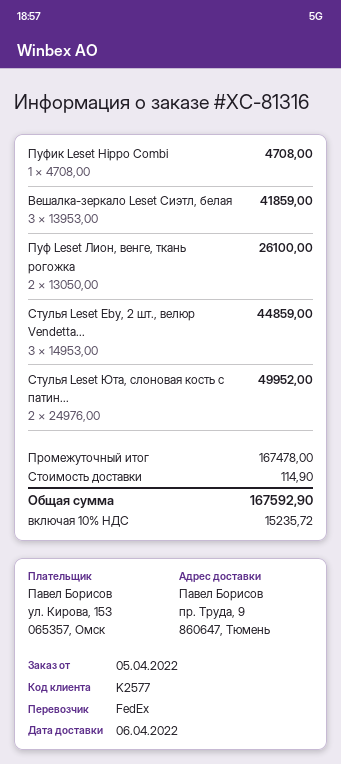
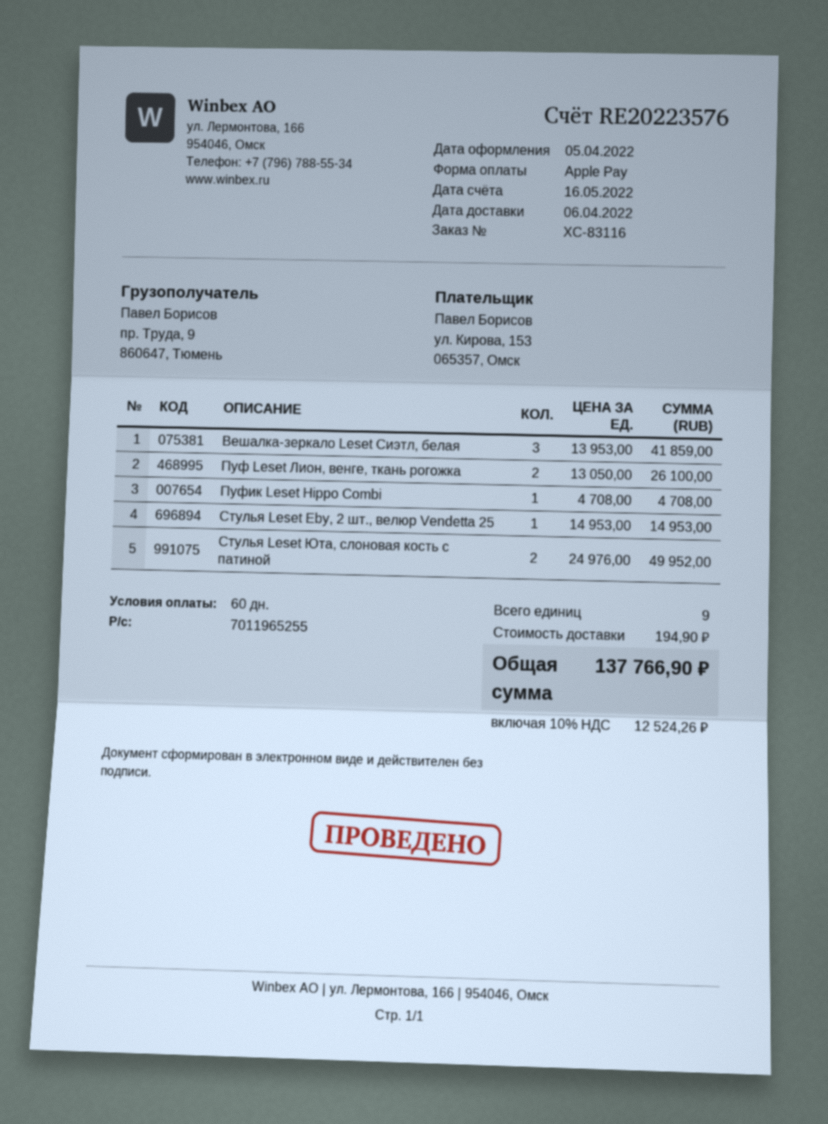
order number: XC-81316 -> XC-83116
Стулья Leset Eby, 2 шт., велюр Vendetta...: 3 x 14953.00 = 44859.00 -> 1 x 14953.00 = 14953.00
shipping: 114.90 -> 194.90
tax: 10% = 15235.72 -> 10% = 12524.26
total: 167592.90 -> 137766.90

